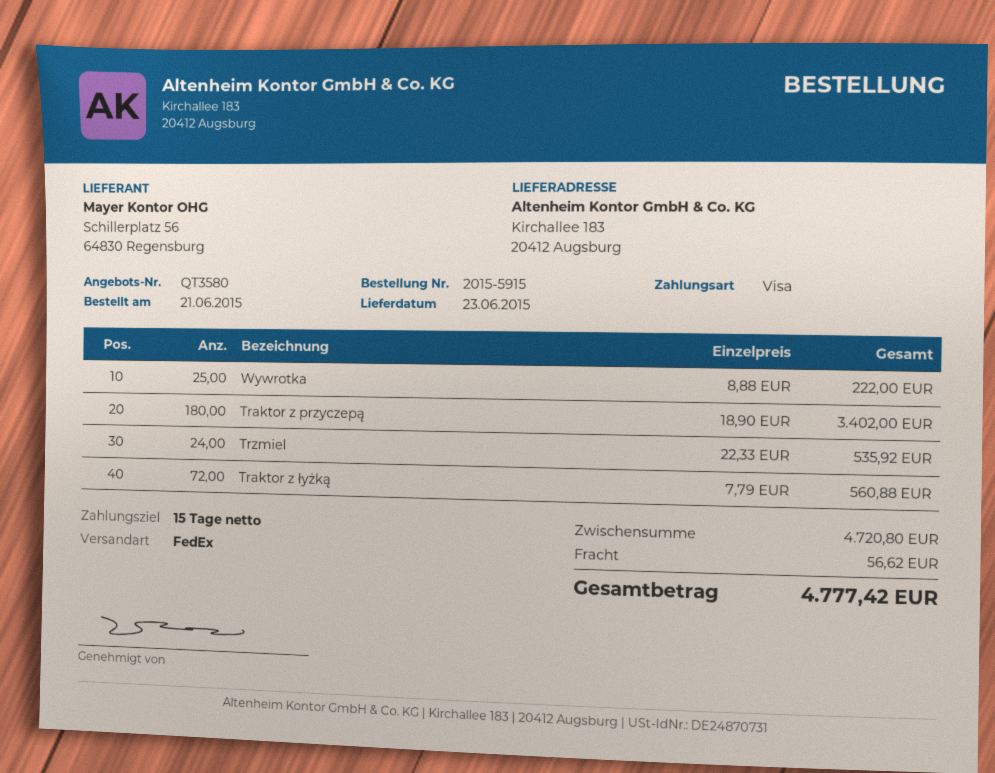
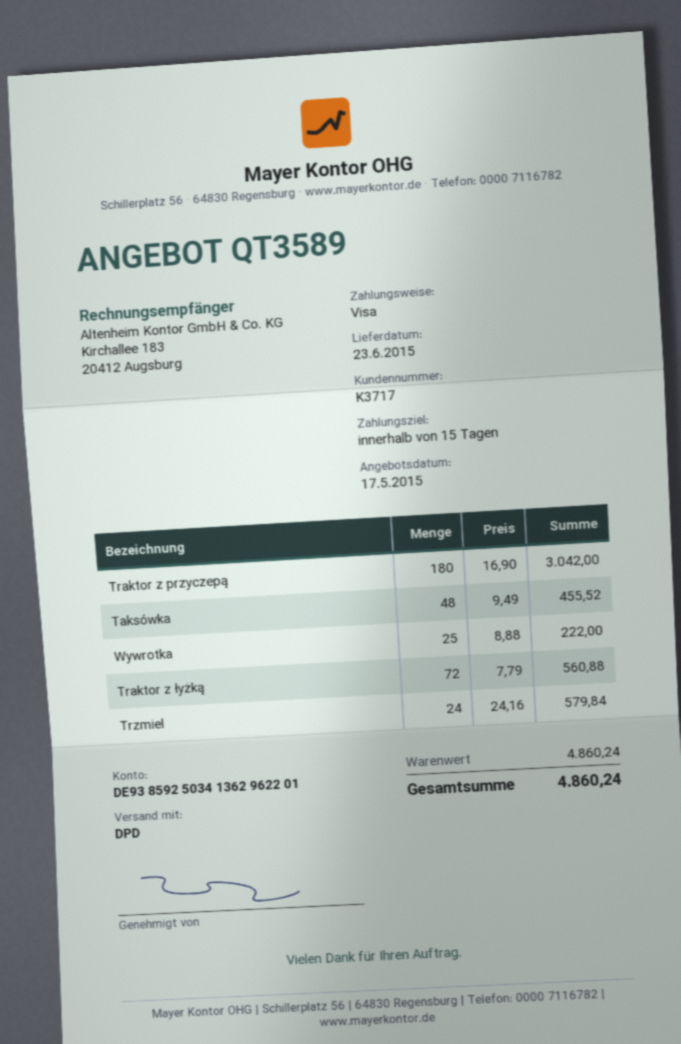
quote number: QT3580 -> QT3589
shipping method: FedEx -> DPD
Traktor z przyczepą: 180 x 18.90 = 3402.00 -> 180 x 16.90 = 3042.00
Trzmiel: 24 x 22.33 = 535.92 -> 24 x 24.16 = 579.84
Taksówka: none -> 48 x 9.49 = 455.52
subtotal: 4720.80 -> 4860.24
shipping: 56.62 -> none
total: 4777.42 -> 4860.24

